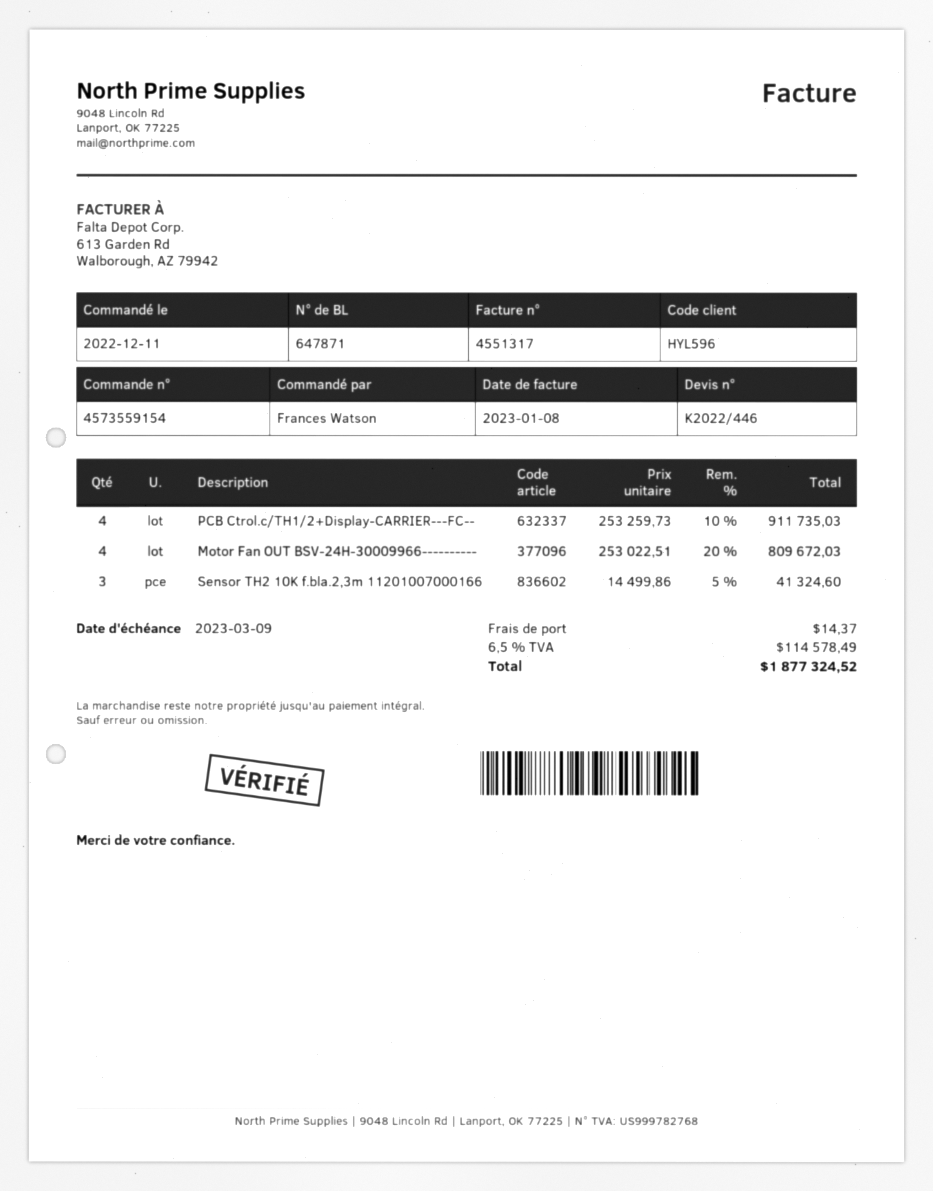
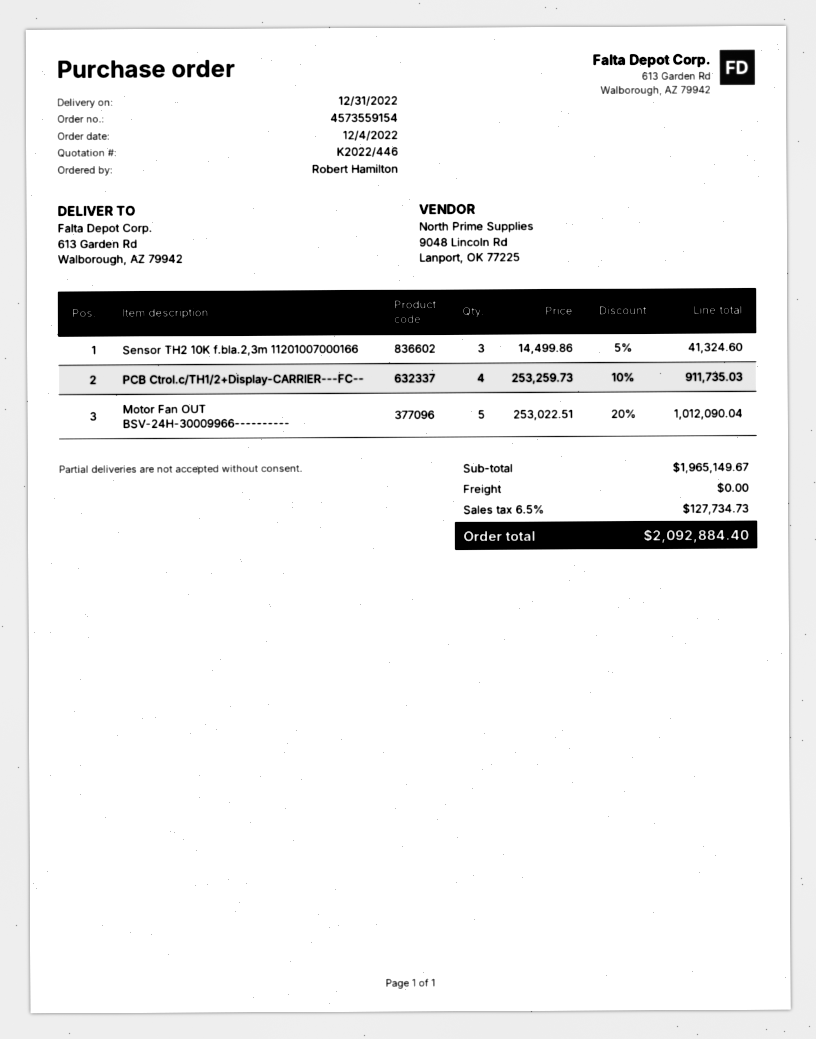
order date: 2022-12-11 -> 2022-12-04
ordered by: Frances Watson -> Robert Hamilton
Motor Fan OUT BSV-24H-30009966----------: 4 x 253022.51 - 20% = 809672.03 -> 5 x 253022.51 - 20% = 1012090.04
shipping: 14.37 -> 0.00
tax: 6.5% = 114578.49 -> 6.5% = 127734.73
total: 1877324.52 -> 2092884.40

